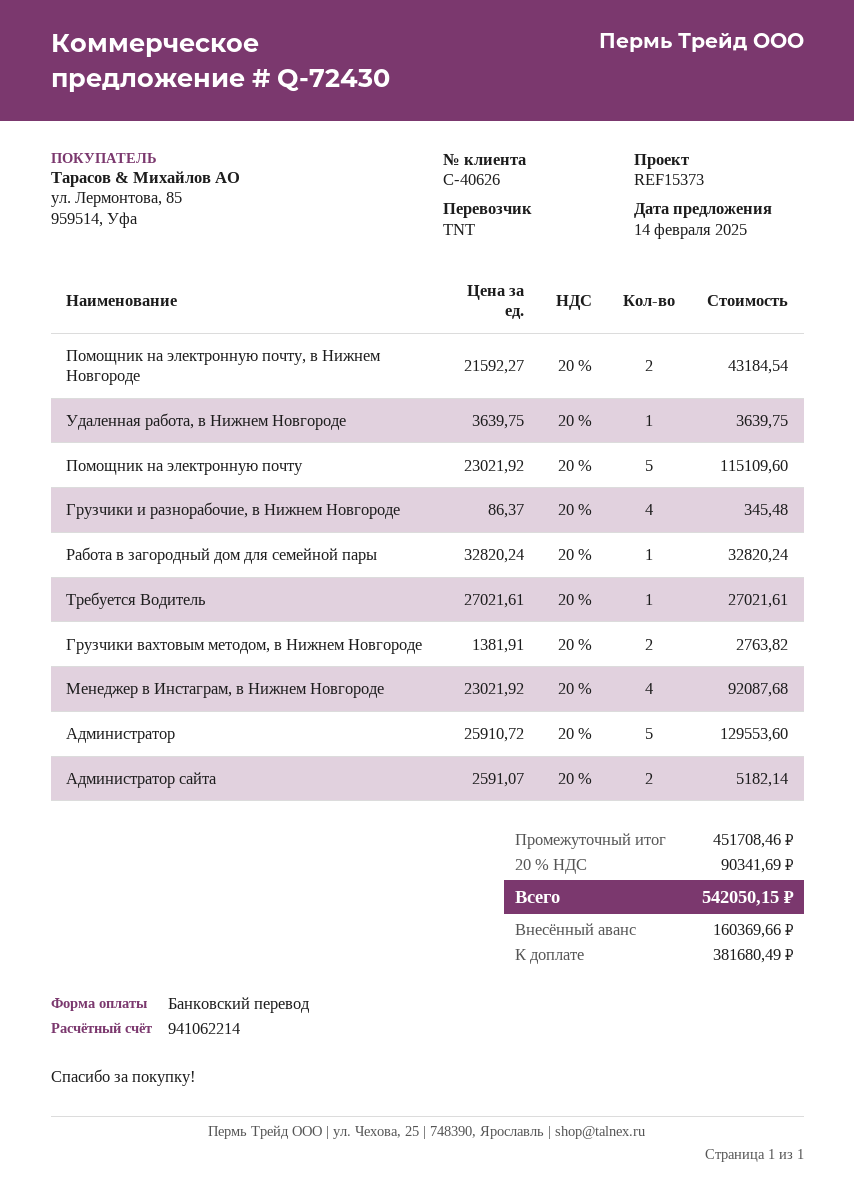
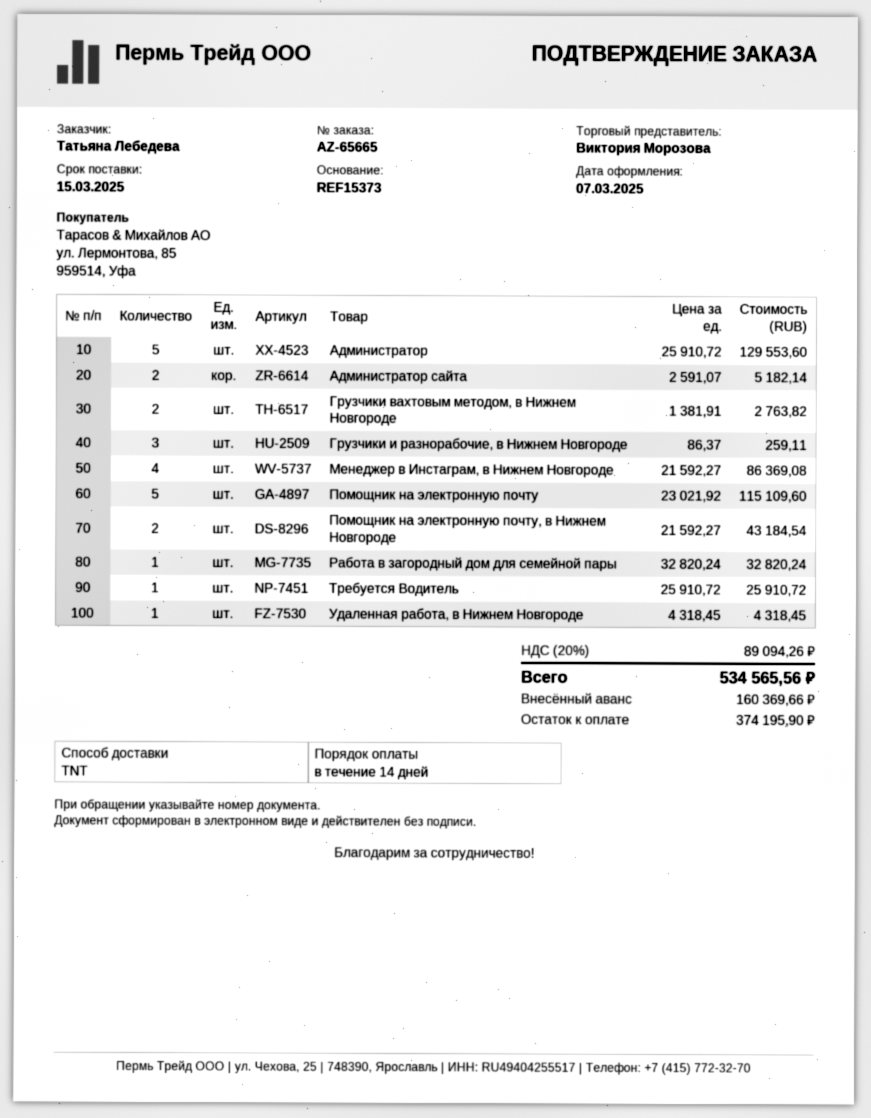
Удаленная работа, в Нижнем Новгороде: 1 x 3639.75 = 3639.75 -> 1 x 4318.45 = 4318.45
Грузчики и разнорабочие, в Нижнем Новгороде: 4 x 86.37 = 345.48 -> 3 x 86.37 = 259.11
Требуется Водитель: 1 x 27021.61 = 27021.61 -> 1 x 25910.72 = 25910.72
Менеджер в Инстаграм, в Нижнем Новгороде: 4 x 23021.92 = 92087.68 -> 4 x 21592.27 = 86369.08
tax: 20% = 90341.69 -> 20% = 89094.26
total: 542050.15 -> 534565.56
balance: 381680.49 -> 374195.90

